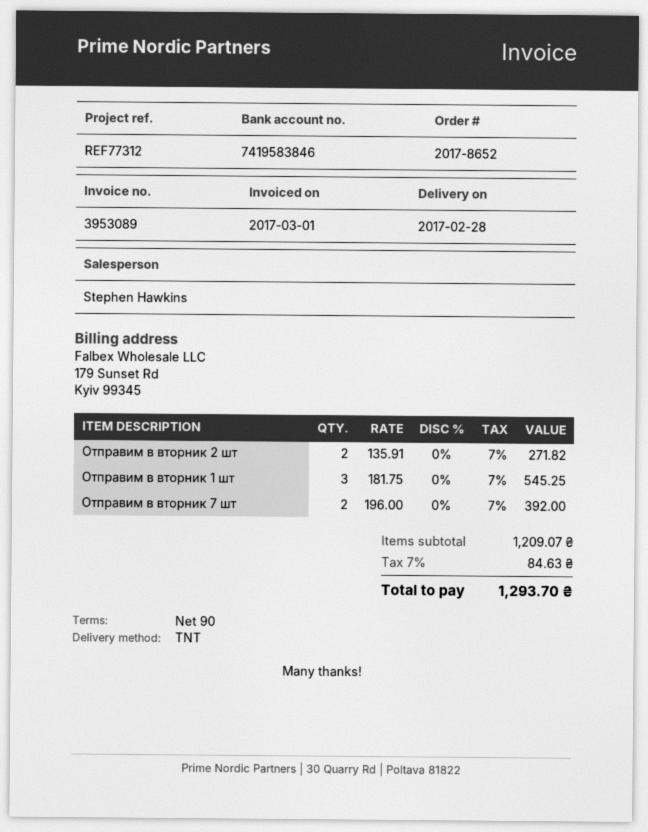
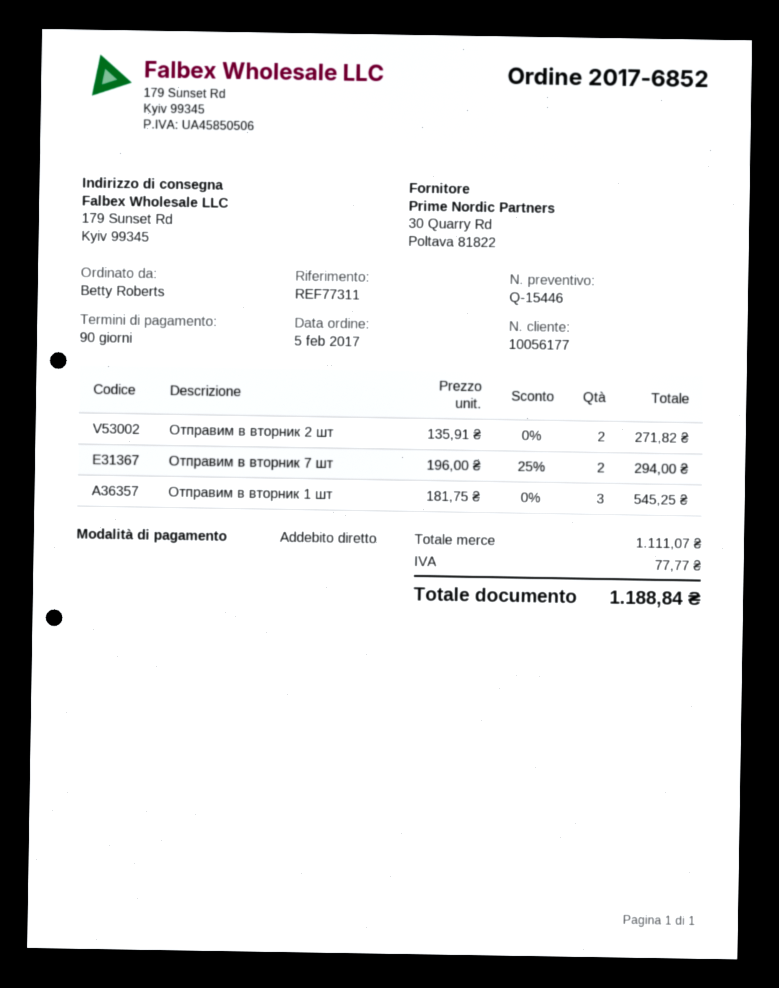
order number: 2017-8652 -> 2017-6852
reference: REF77312 -> REF77311
Отправим в вторник 7 шт: 2 x 196.00 = 392.00 -> 2 x 196.00 - 25% = 294.00
subtotal: 1209.07 -> 1111.07
tax: 84.63 -> 77.77
total: 1293.70 -> 1188.84

